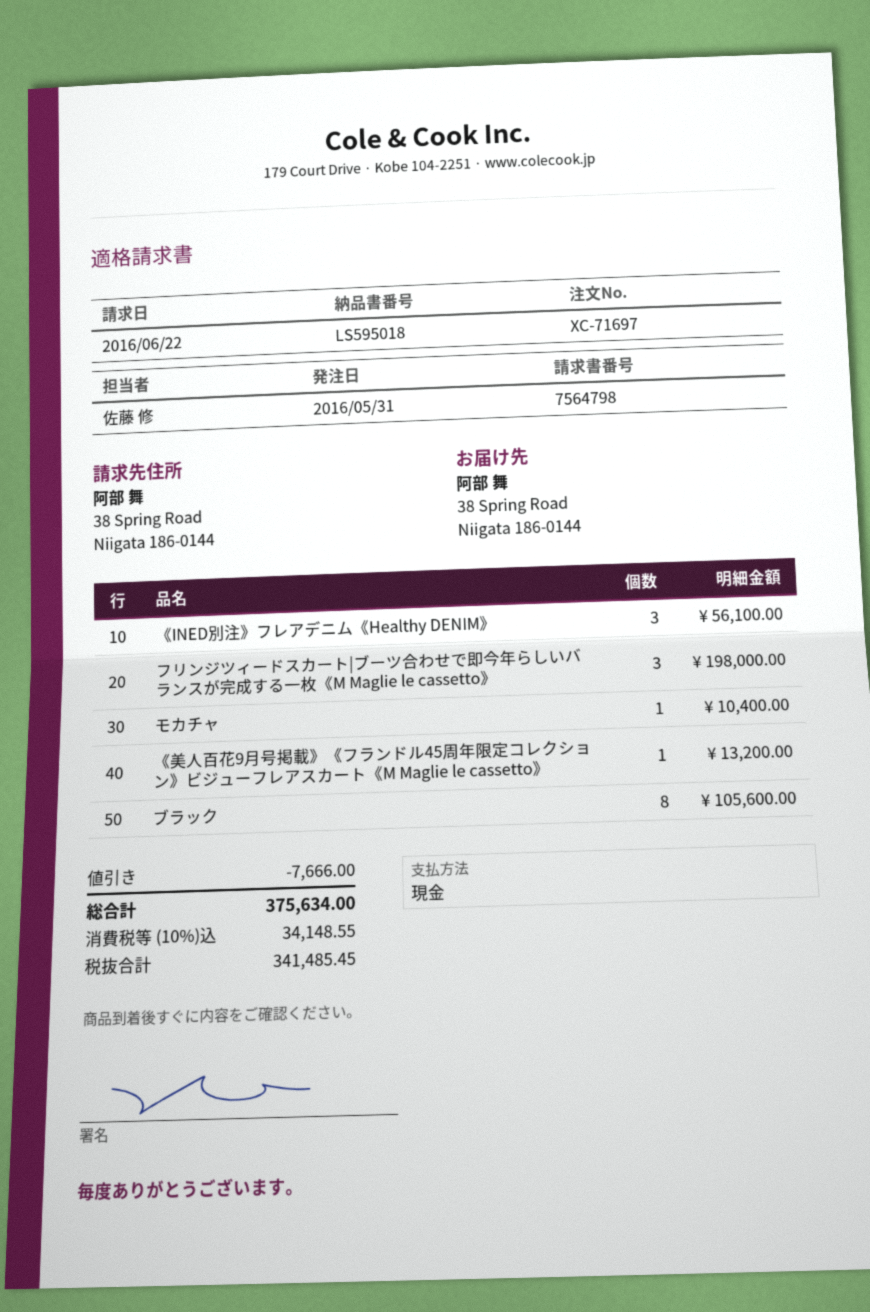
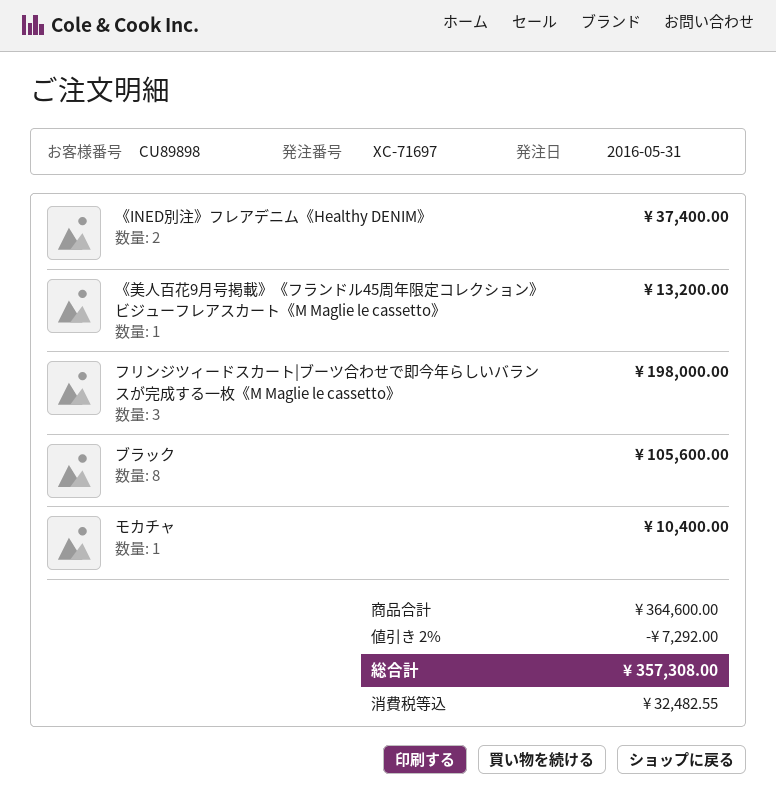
《INED別注》フレアデニム《Healthy DENIM》: 3 for 56100.00 -> 2 for 37400.00
discount: 7666.00 -> 7292.00
tax: 34148.55 -> 32482.55
total: 375634.00 -> 357308.00

